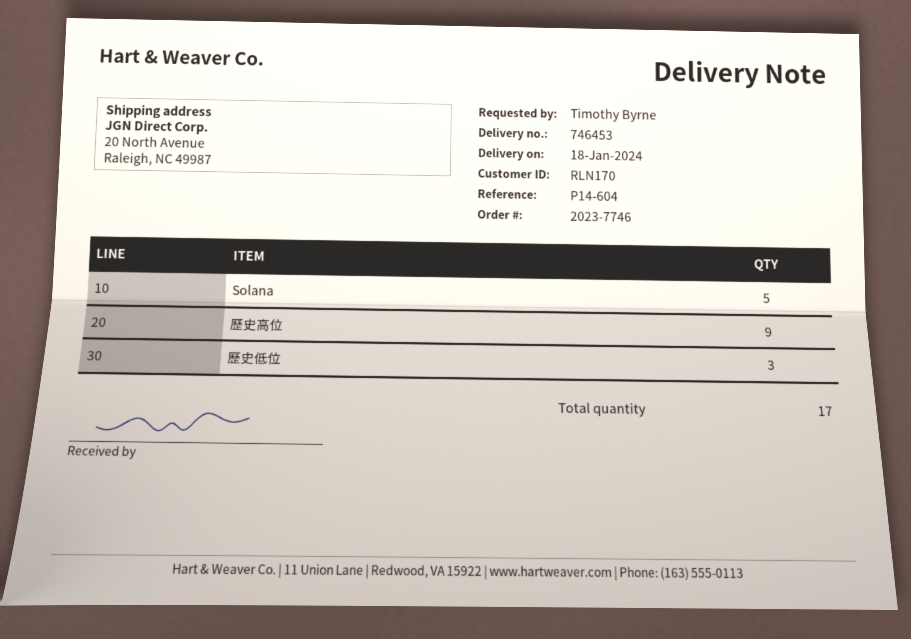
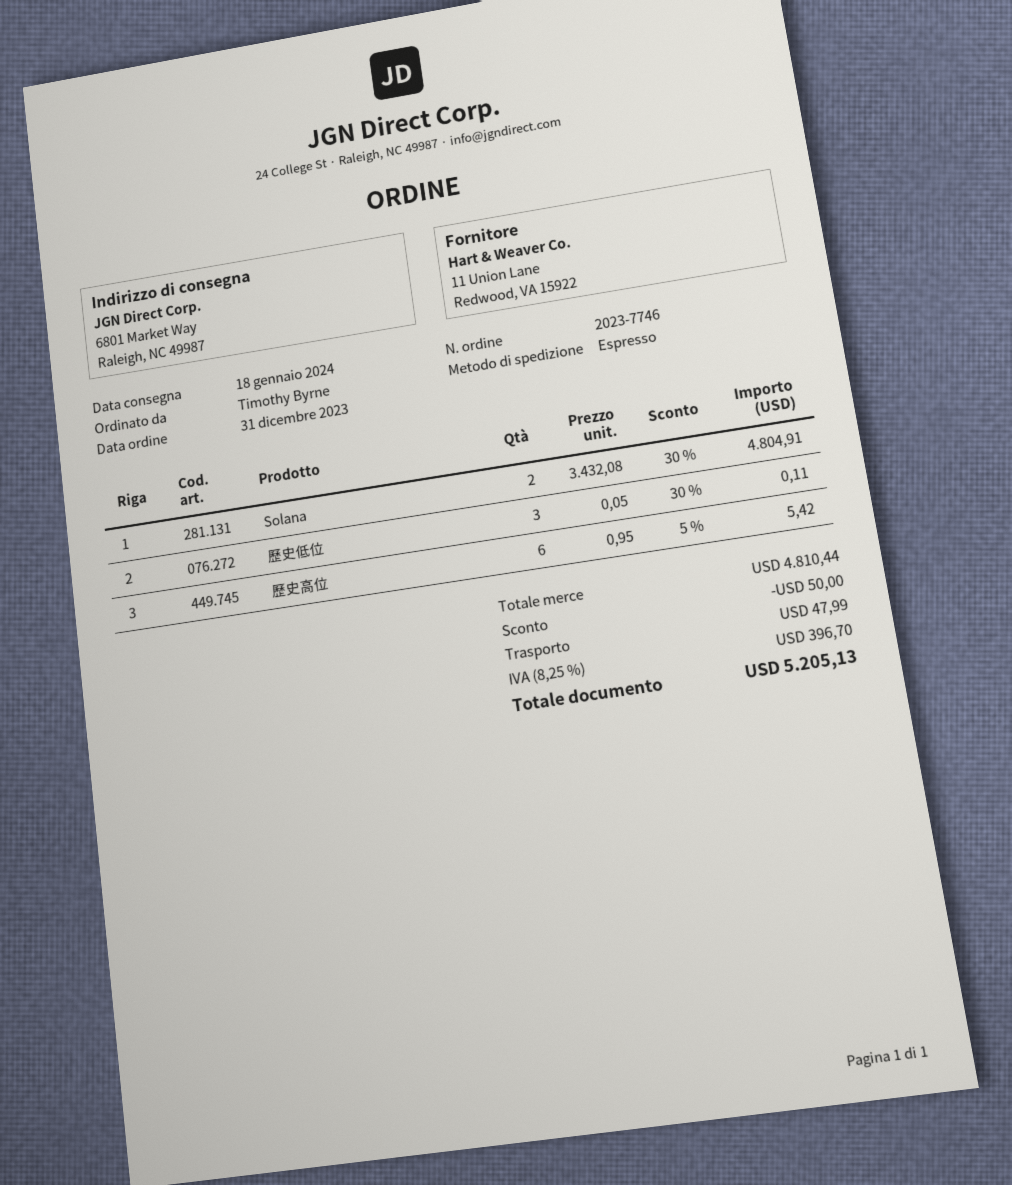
ship to: 20 North Avenue, Raleigh, NC 49987 -> 6801 Market Way, Raleigh, NC 49987
Solana: 5 -> 2
歷史高位: 9 -> 6

